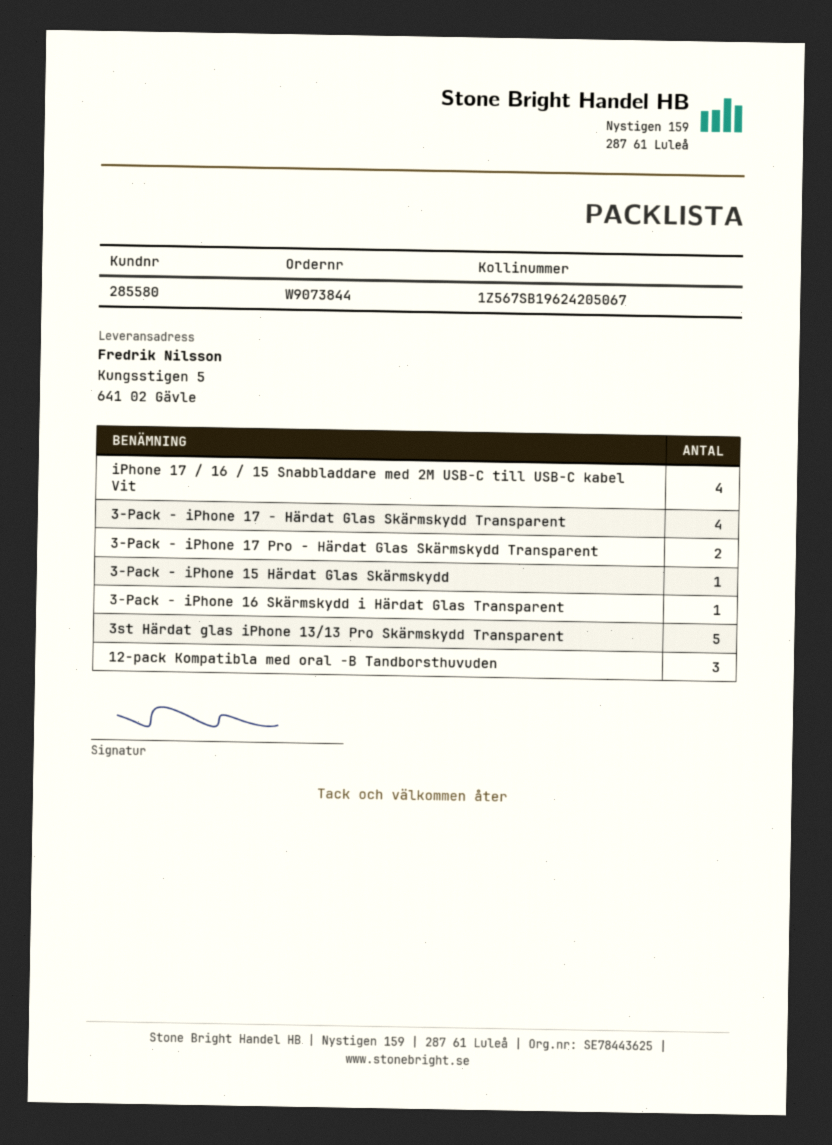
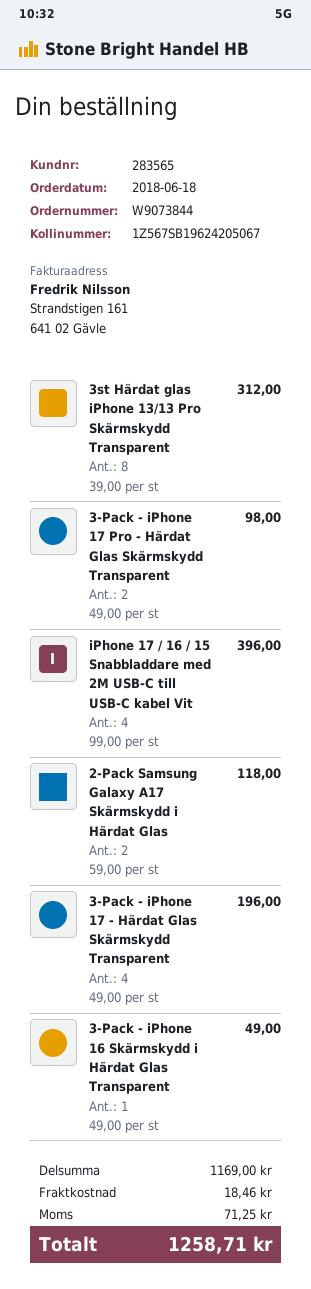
customer number: 285580 -> 283565
3-Pack - iPhone 15 Härdat Glas Skärmskydd: 1 -> none
3st Härdat glas iPhone 13/13 Pro Skärmskydd Transparent: 5 -> 8
12-pack Kompatibla med oral -B Tandborsthuvuden: 3 -> none
2-Pack Samsung Galaxy A17 Skärmskydd i Härdat Glas: none -> 2

